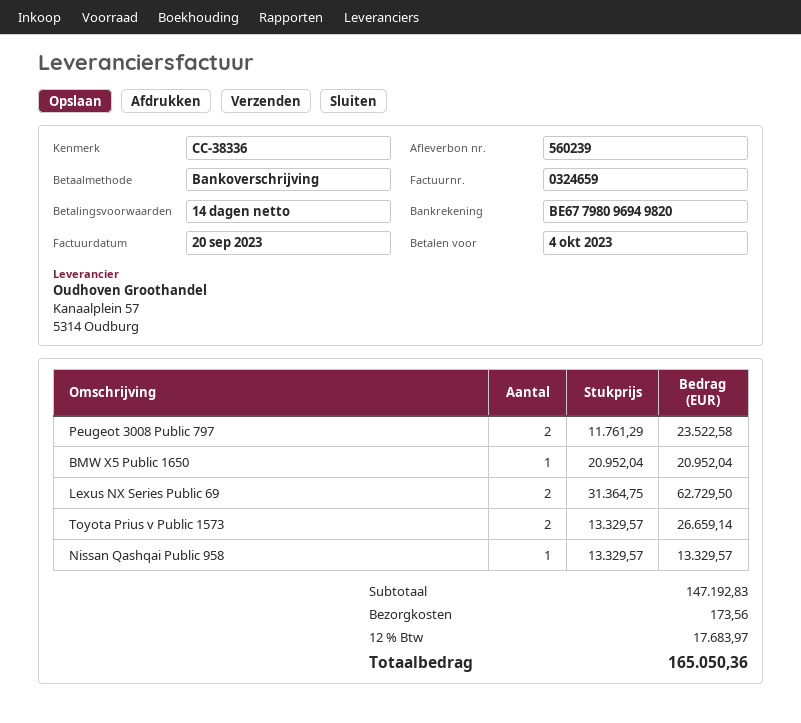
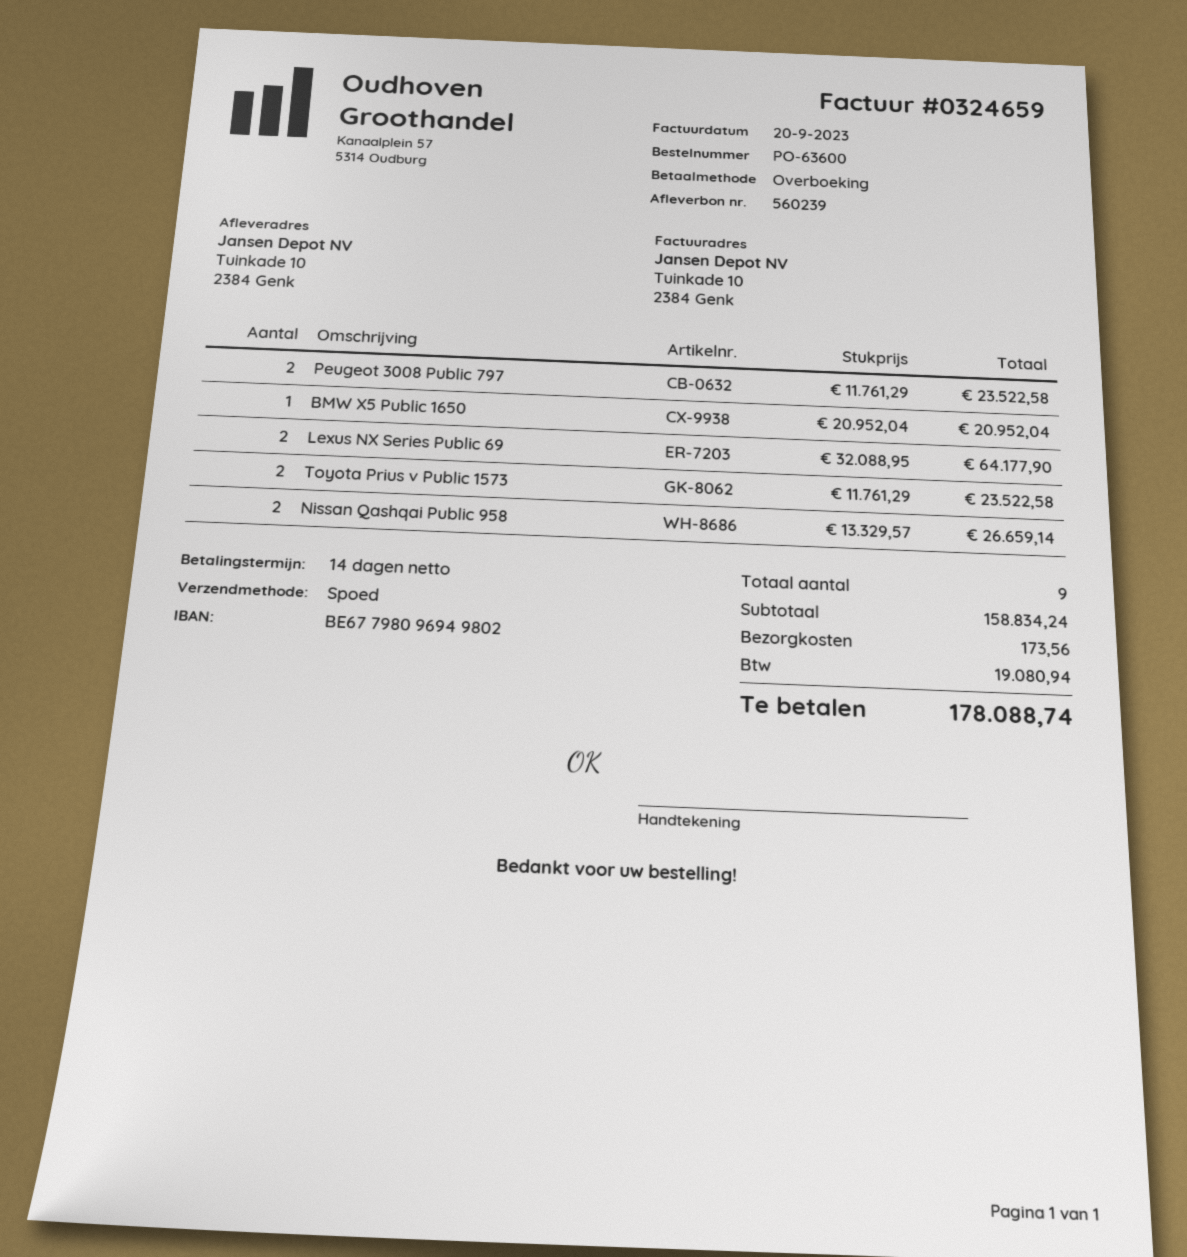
bank account: BE67798096949820 -> BE67798096949802
Lexus NX Series Public 69: 2 x 31364.75 = 62729.50 -> 2 x 32088.95 = 64177.90
Toyota Prius v Public 1573: 2 x 13329.57 = 26659.14 -> 2 x 11761.29 = 23522.58
Nissan Qashqai Public 958: 1 x 13329.57 = 13329.57 -> 2 x 13329.57 = 26659.14
subtotal: 147192.83 -> 158834.24
tax: 17683.97 -> 19080.94
total: 165050.36 -> 178088.74

